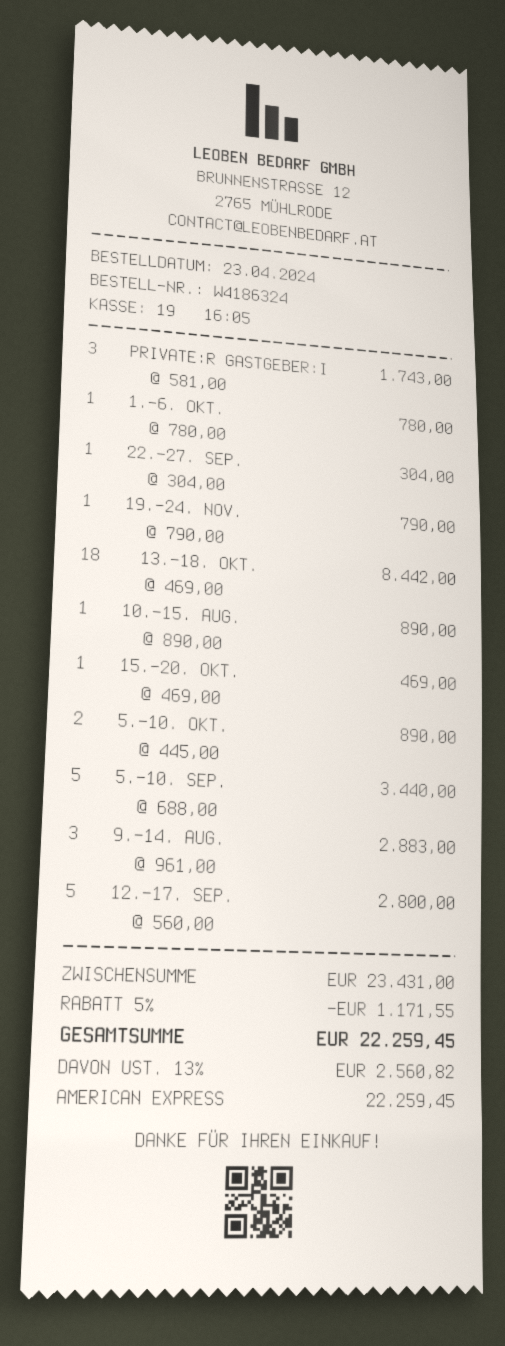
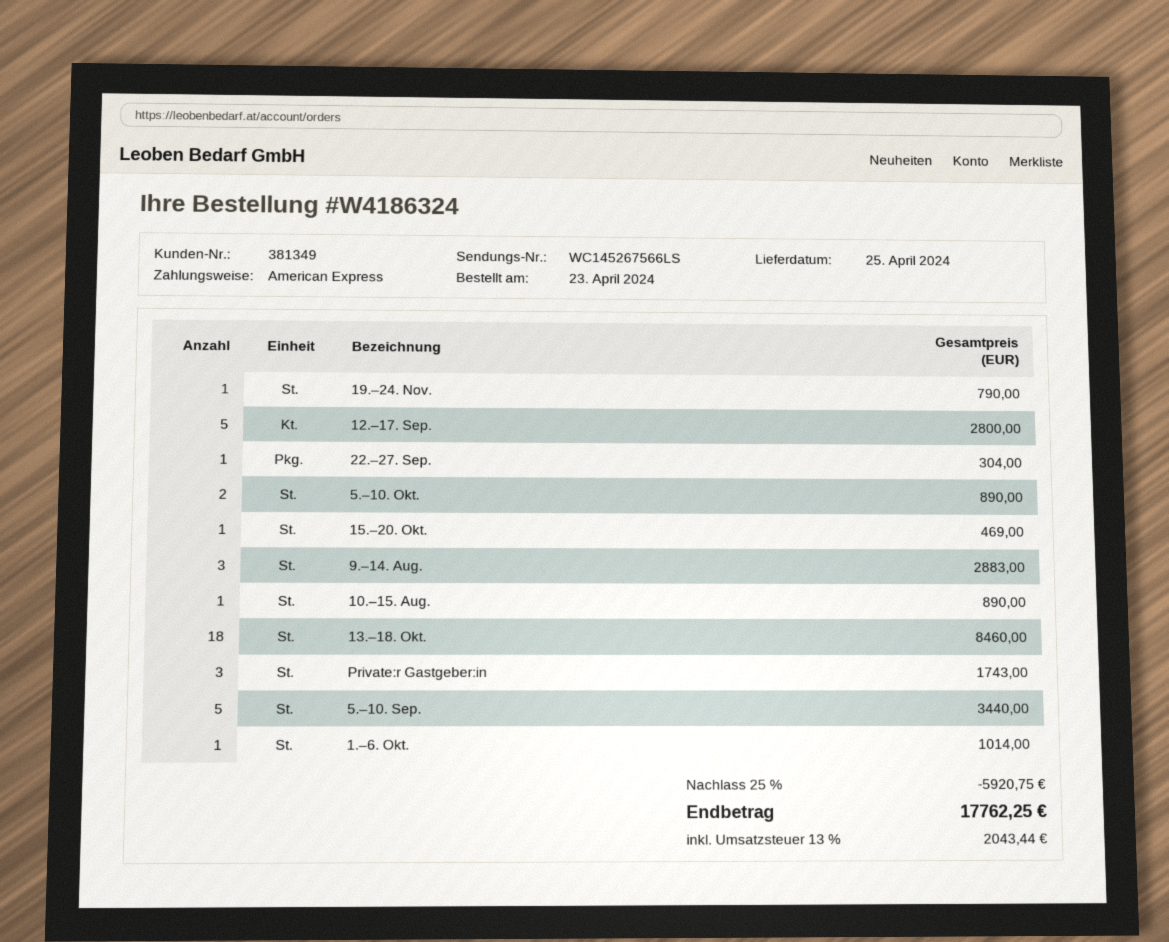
1.–6. OKT.: 1 for 780.00 -> 1 for 1014.00
13.–18. OKT.: 18 for 8442.00 -> 18 for 8460.00
discount: 5% = 1171.55 -> 25% = 5920.75
tax: 13% = 2560.82 -> 13% = 2043.44
total: 22259.45 -> 17762.25

